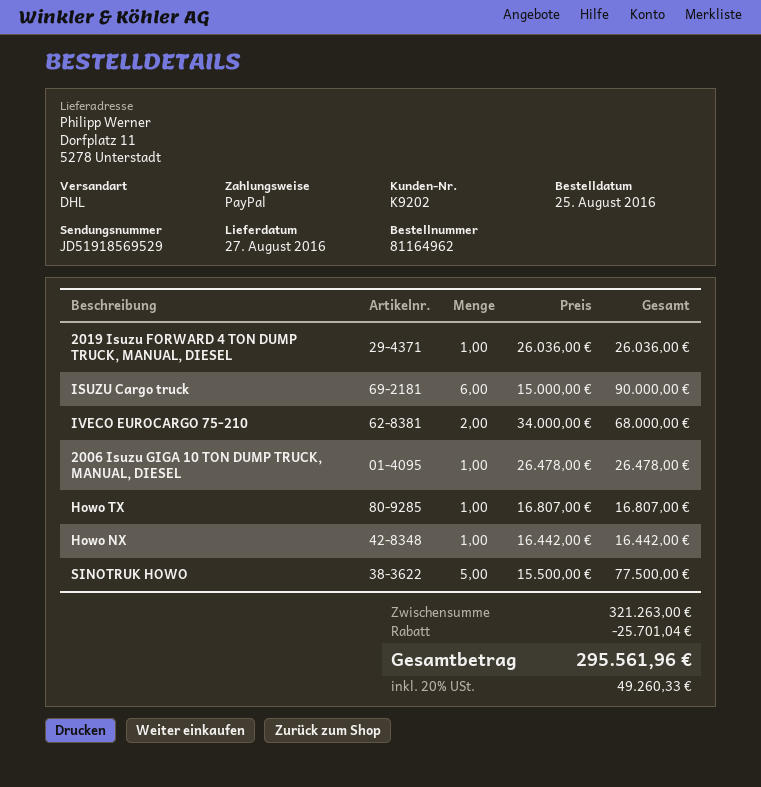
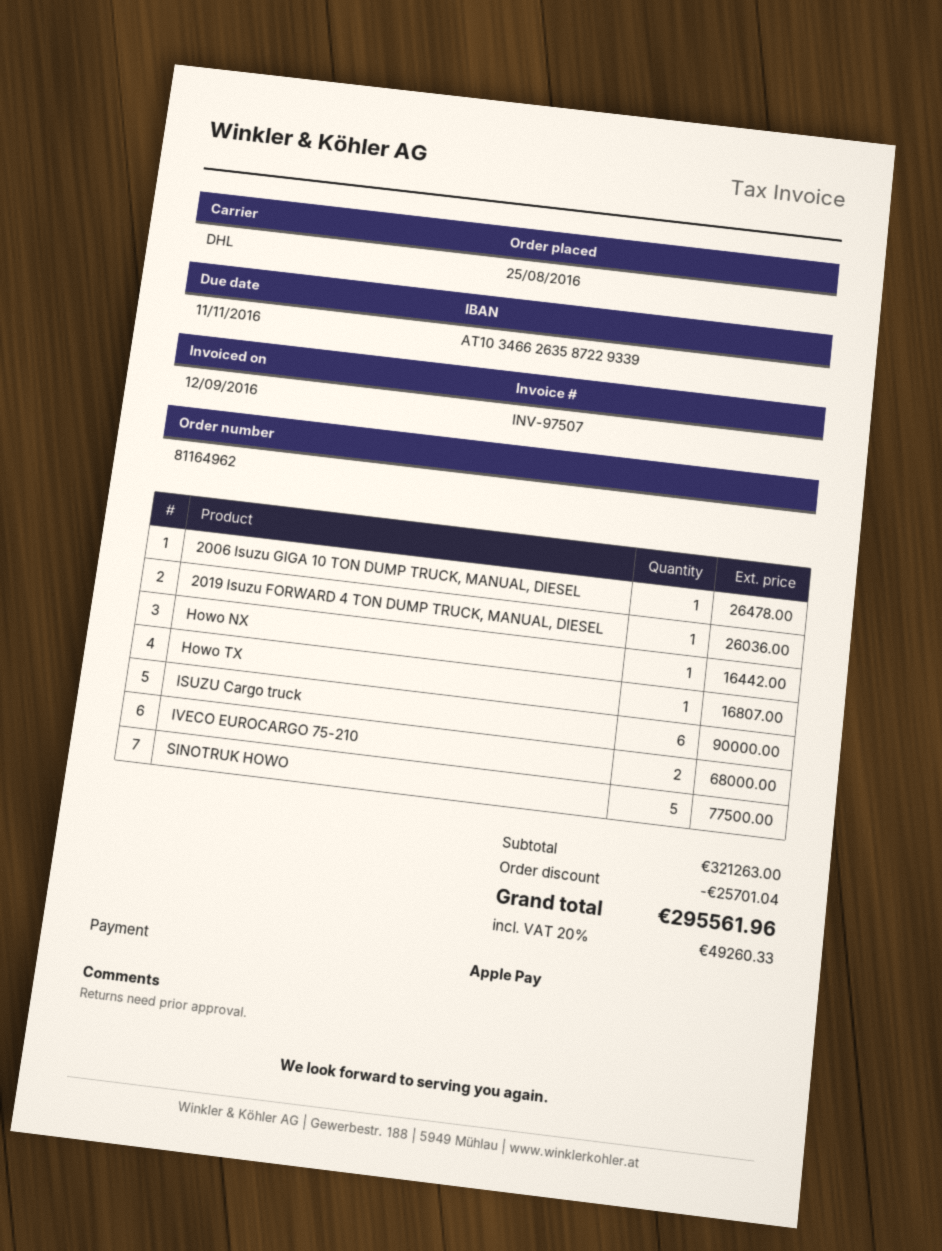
payment method: PayPal -> Apple Pay

